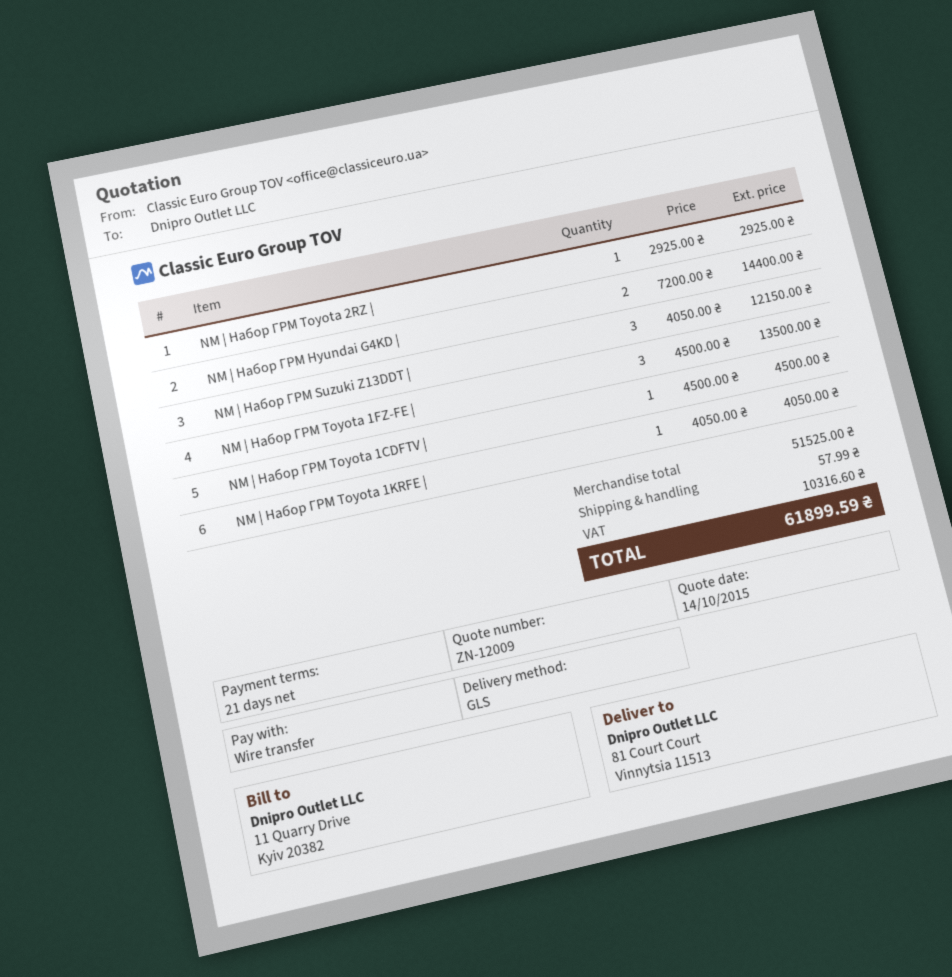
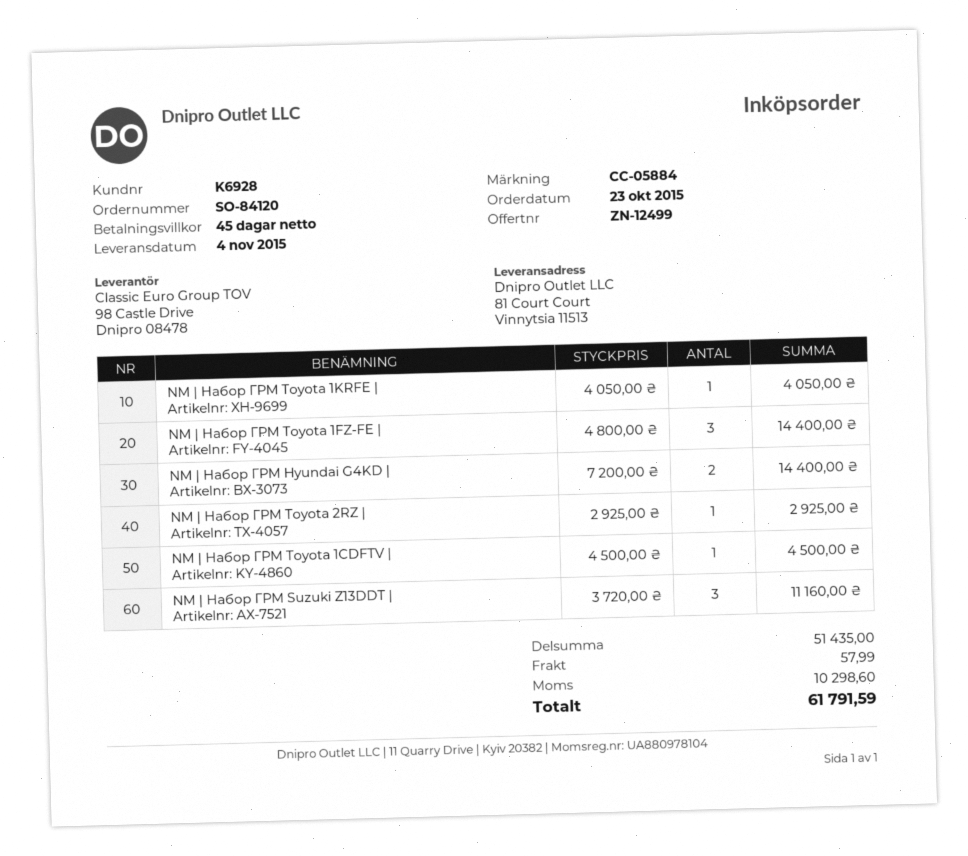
quote number: ZN-12009 -> ZN-12499
payment terms: 21 days -> 45 days
NM | Набор ГРМ Suzuki Z13DDT |: 3 x 4050.00 = 12150.00 -> 3 x 3720.00 = 11160.00
NM | Набор ГРМ Toyota 1FZ-FE |: 3 x 4500.00 = 13500.00 -> 3 x 4800.00 = 14400.00
subtotal: 51525.00 -> 51435.00
tax: 10316.60 -> 10298.60
total: 61899.59 -> 61791.59

